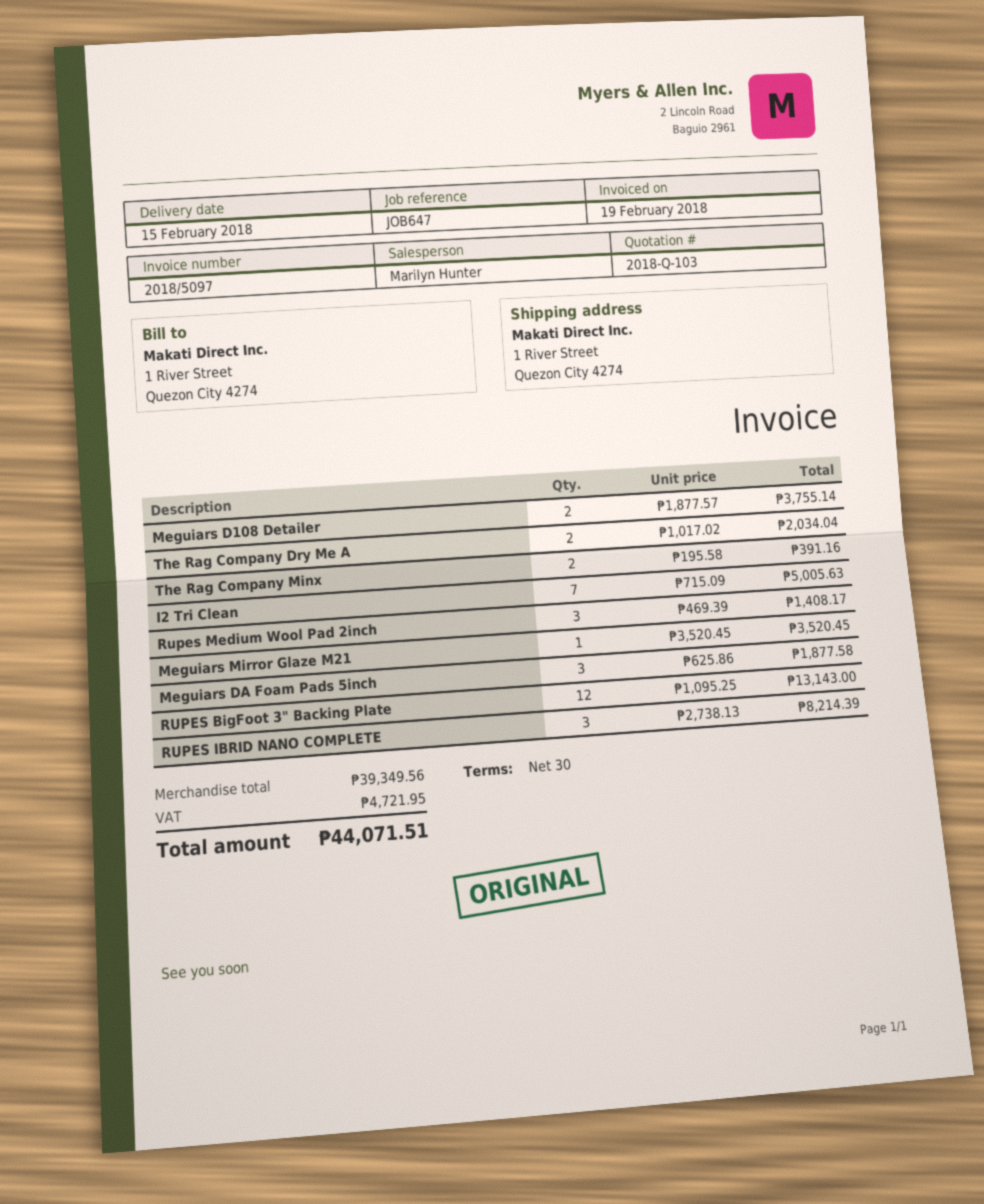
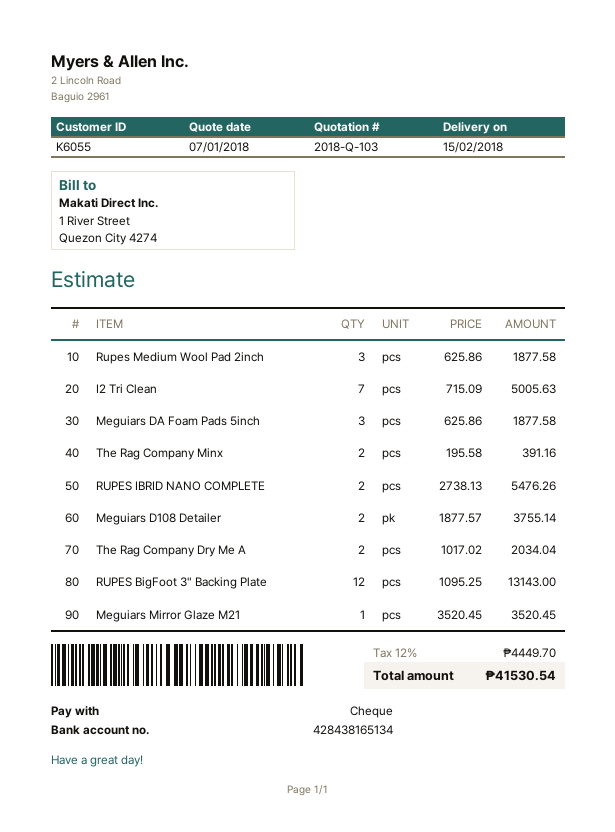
Rupes Medium Wool Pad 2inch: 3 x 469.39 = 1408.17 -> 3 x 625.86 = 1877.58
RUPES IBRID NANO COMPLETE: 3 x 2738.13 = 8214.39 -> 2 x 2738.13 = 5476.26
tax: 4721.95 -> 4449.70
total: 44071.51 -> 41530.54

